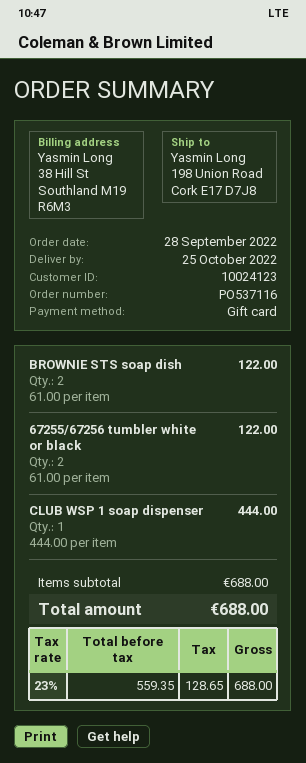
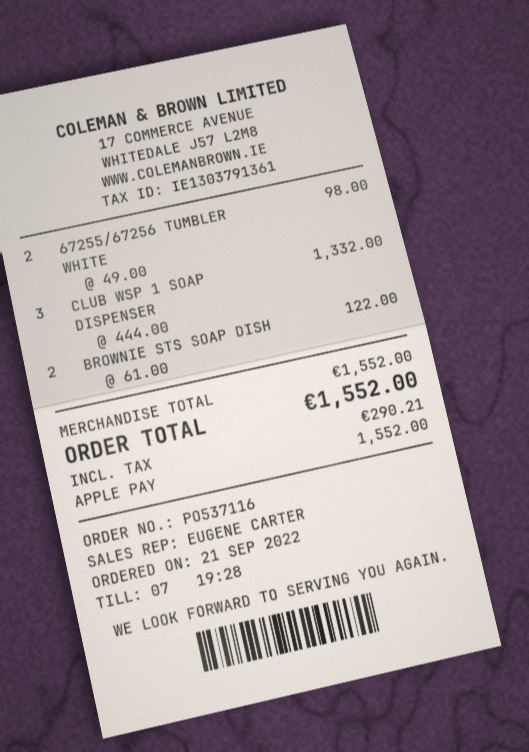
order date: 2022-09-28 -> 2022-09-21
payment method: gift card -> Apple Pay
67255/67256 tumbler white or black: 2 x 61.00 = 122.00 -> 2 x 49.00 = 98.00
CLUB WSP 1 soap dispenser: 1 x 444.00 = 444.00 -> 3 x 444.00 = 1332.00
subtotal: 688.00 -> 1552.00
tax: 128.65 -> 290.21
total: 688.00 -> 1552.00

